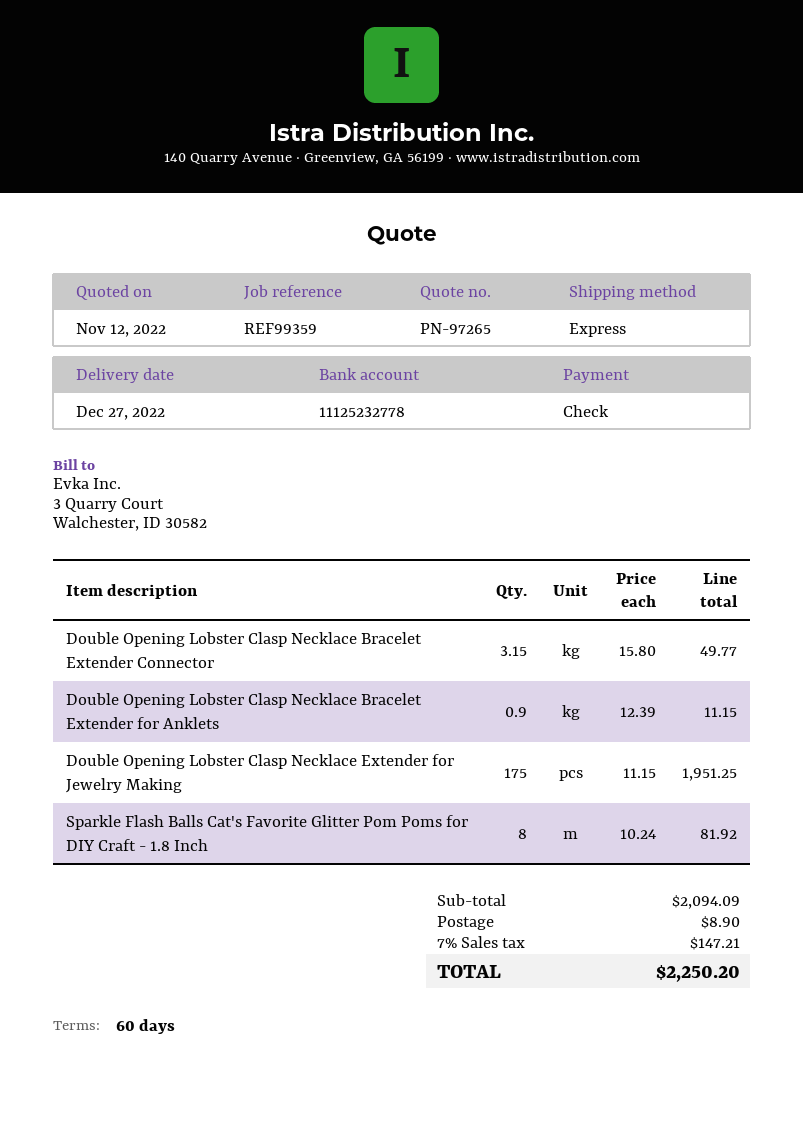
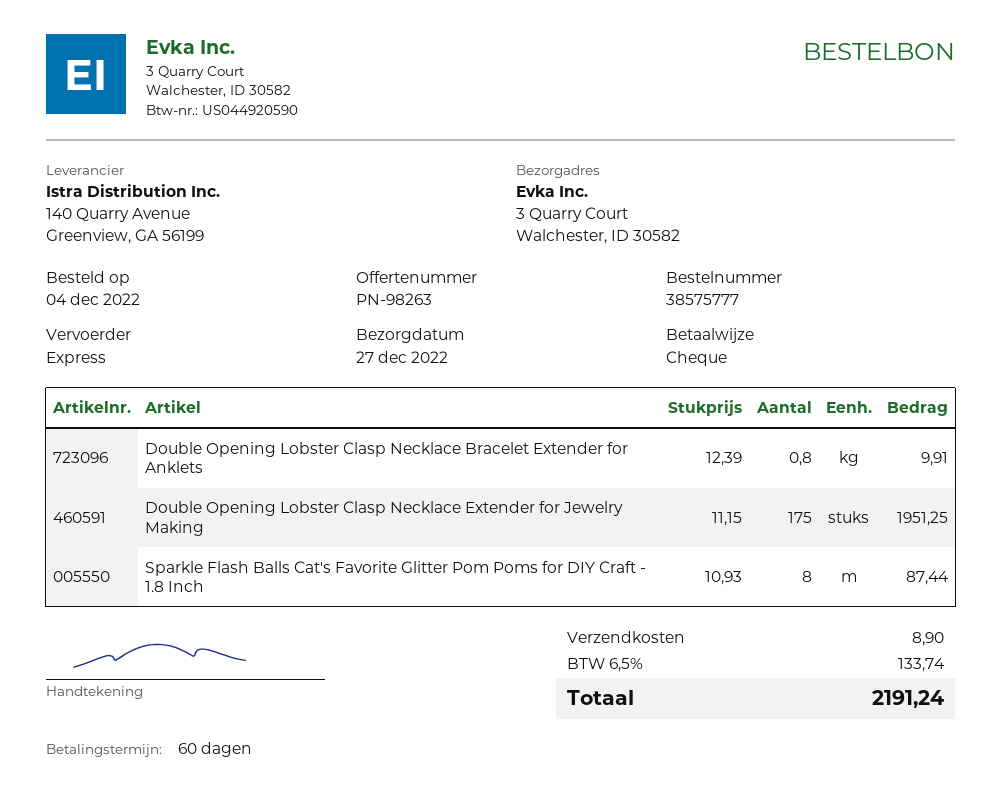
quote number: PN-97265 -> PN-98263
Double Opening Lobster Clasp Necklace Bracelet Extender Connector: 3.15 x 15.80 = 49.77 -> none
Double Opening Lobster Clasp Necklace Bracelet Extender for Anklets: 0.9 x 12.39 = 11.15 -> 0.8 x 12.39 = 9.91
Sparkle Flash Balls Cat's Favorite Glitter Pom Poms for DIY Craft - 1.8 Inch: 8 x 10.24 = 81.92 -> 8 x 10.93 = 87.44
tax: 7% = 147.21 -> 6.5% = 133.74
total: 2250.20 -> 2191.24

